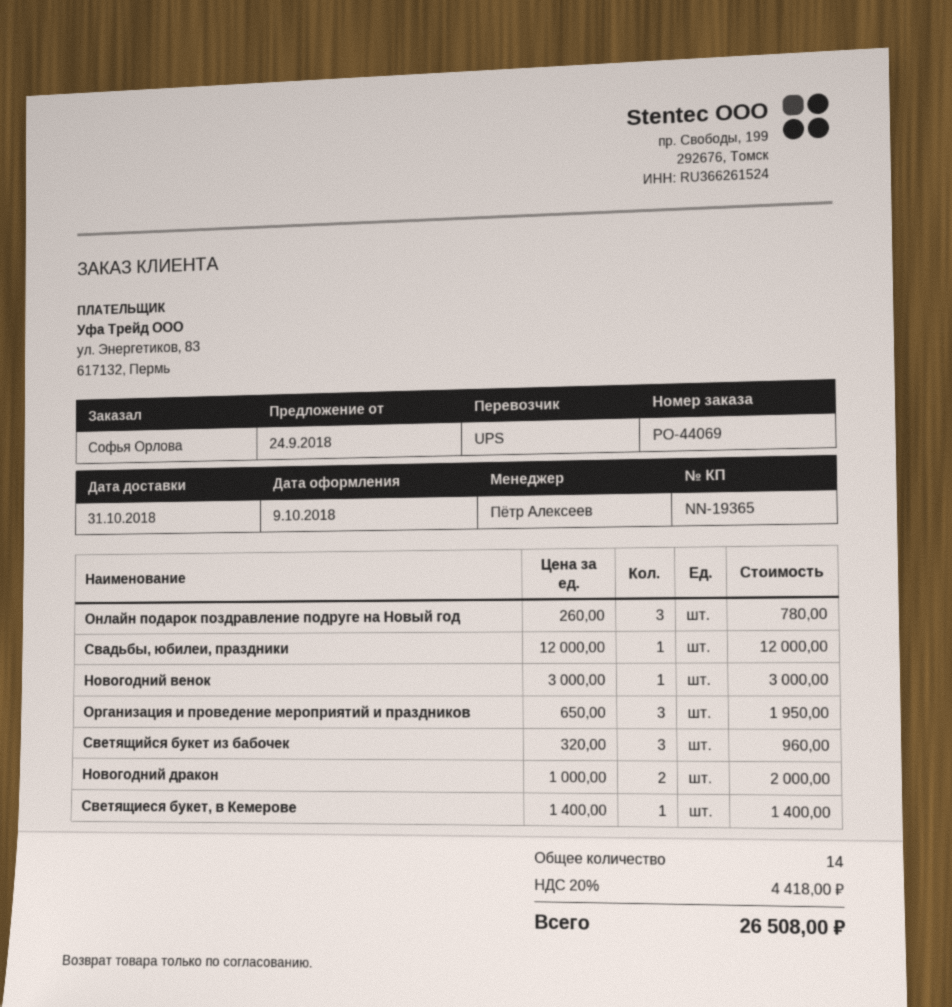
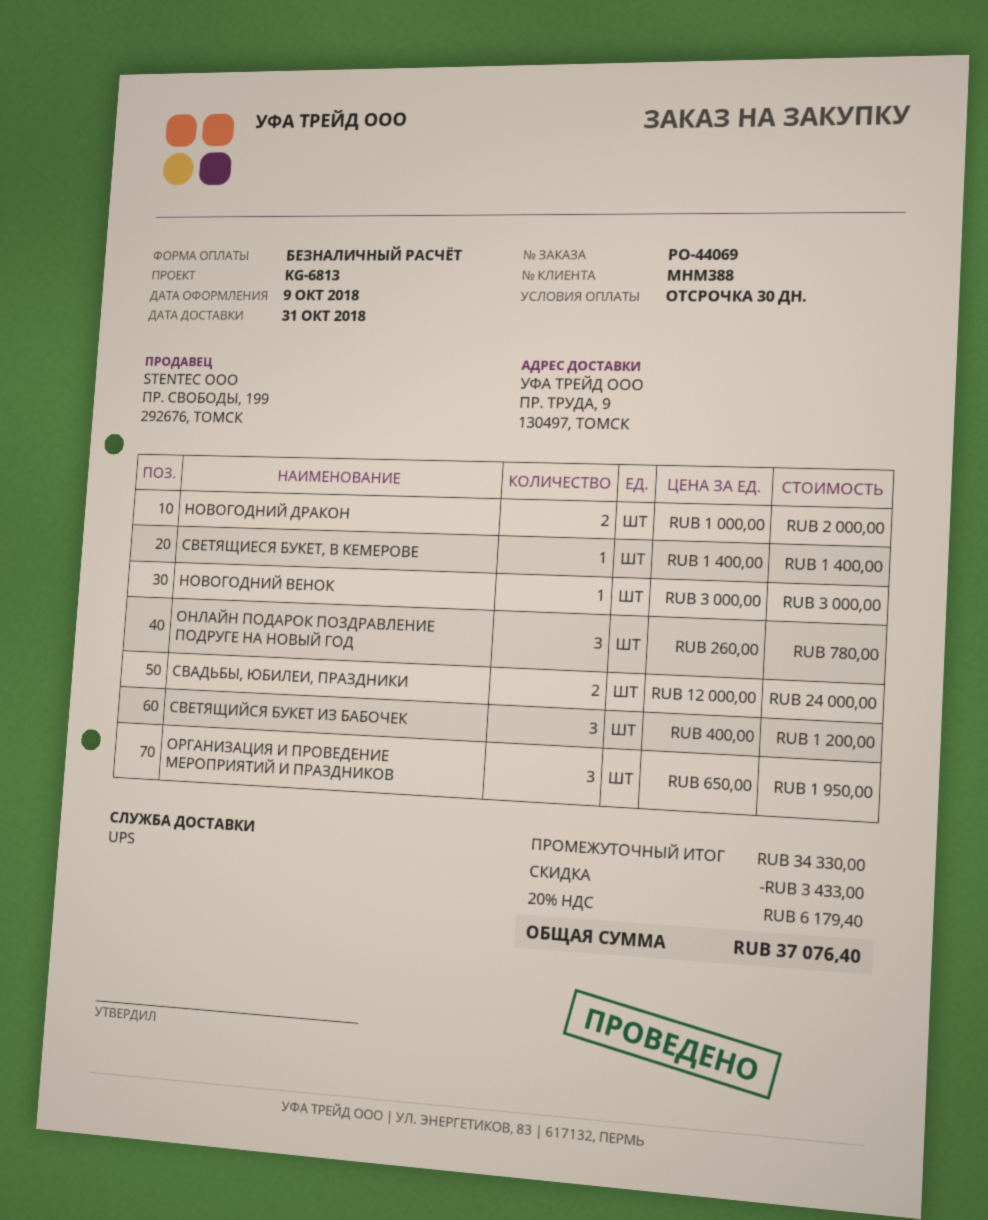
Свадьбы, юбилеи, праздники: 1 x 12000.00 = 12000.00 -> 2 x 12000.00 = 24000.00
Светящийся букет из бабочек: 3 x 320.00 = 960.00 -> 3 x 400.00 = 1200.00
discount: none -> 3433.00
tax: 20% = 4418.00 -> 20% = 6179.40
total: 26508.00 -> 37076.40

